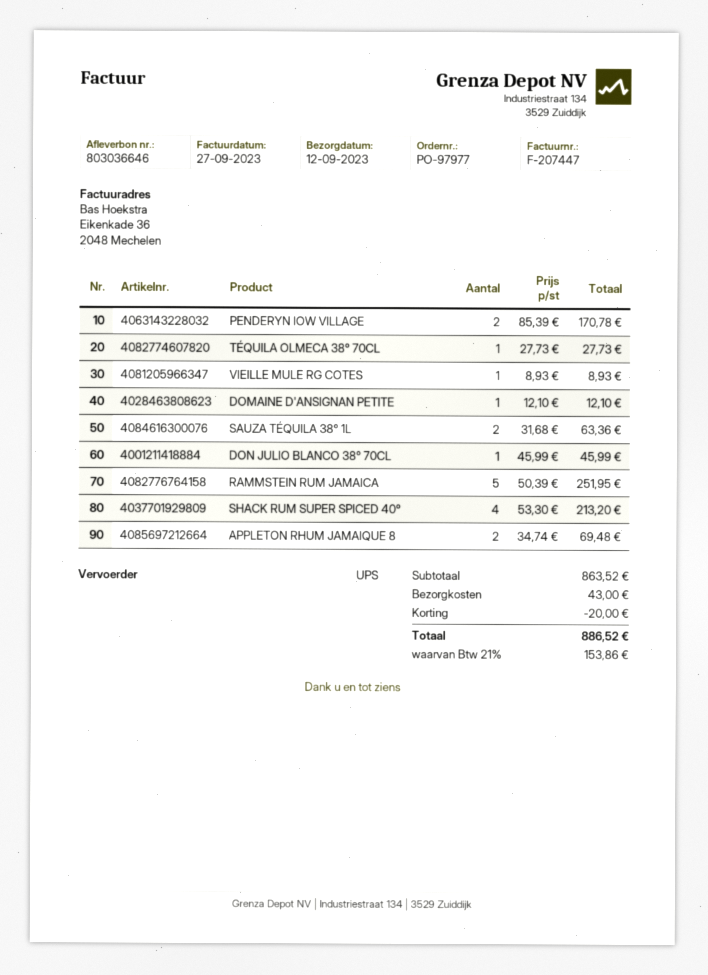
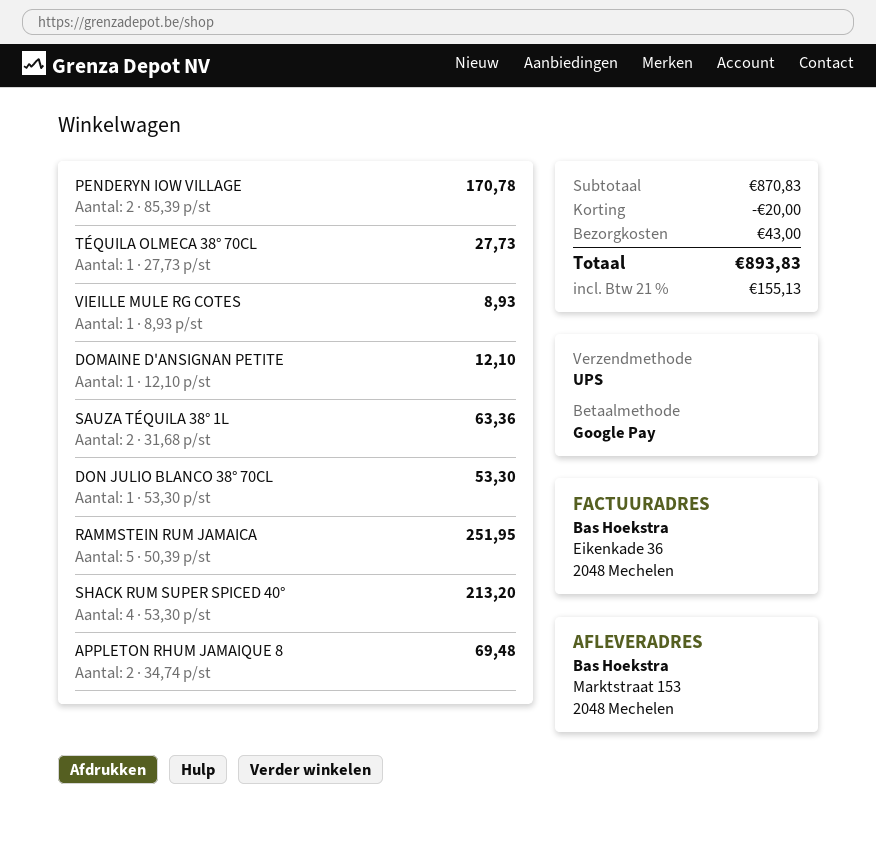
DON JULIO BLANCO 38° 70CL: 1 x 45.99 = 45.99 -> 1 x 53.30 = 53.30
subtotal: 863.52 -> 870.83
tax: 21% = 153.86 -> 21% = 155.13
total: 886.52 -> 893.83

